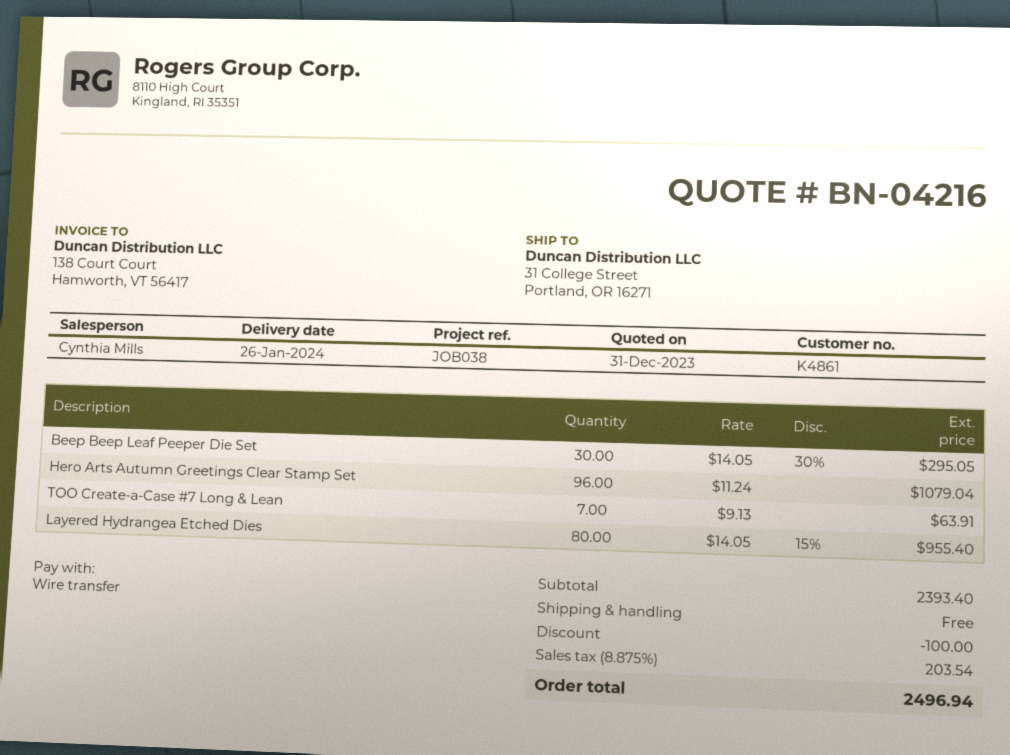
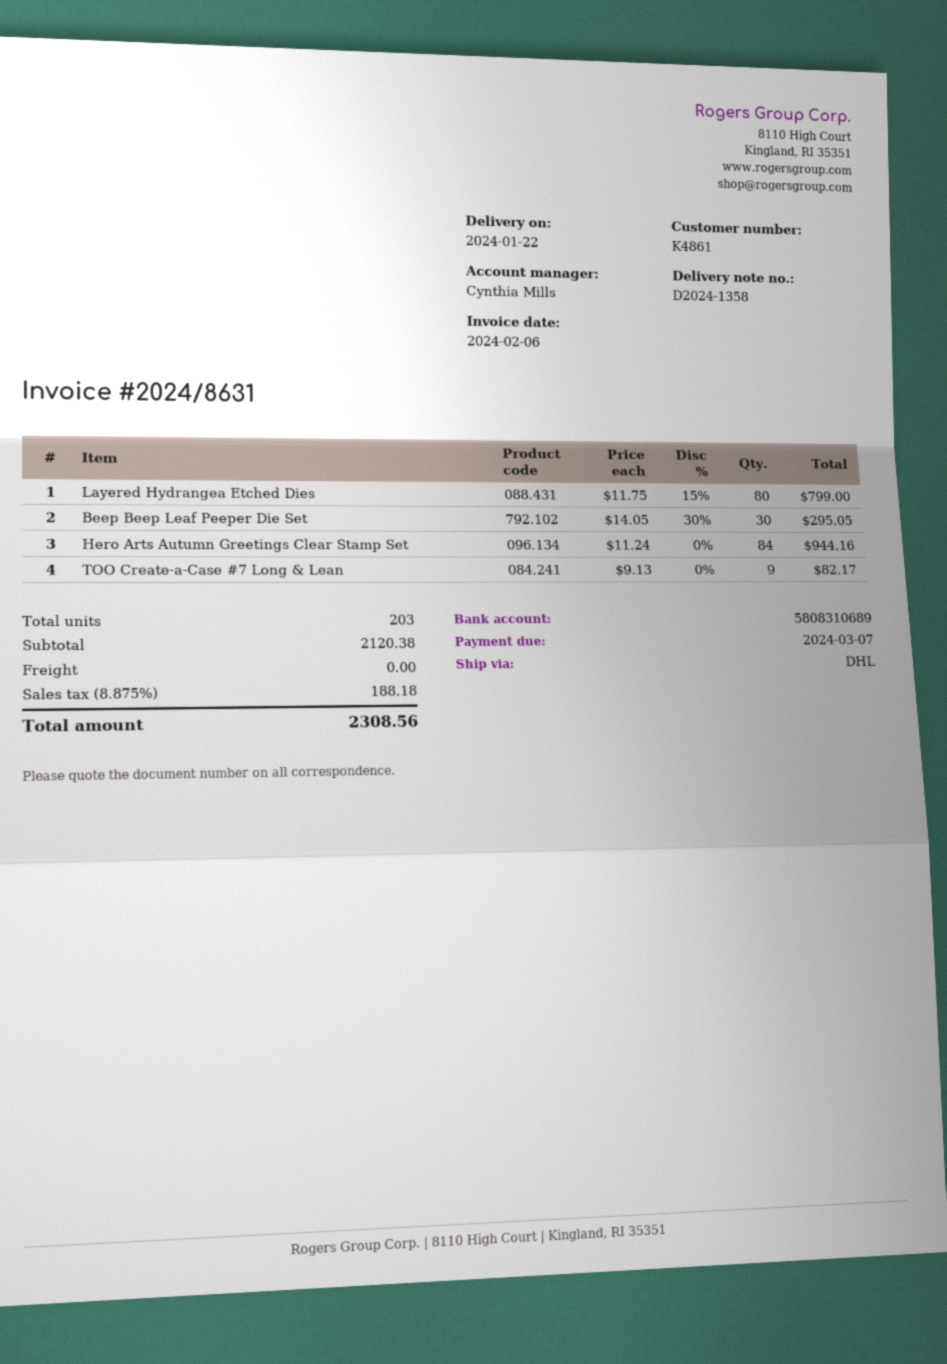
delivery date: 2024-01-26 -> 2024-01-22
Hero Arts Autumn Greetings Clear Stamp Set: 96 x 11.24 = 1079.04 -> 84 x 11.24 = 944.16
TOO Create-a-Case #7 Long & Lean: 7 x 9.13 = 63.91 -> 9 x 9.13 = 82.17
Layered Hydrangea Etched Dies: 80 x 14.05 - 15% = 955.40 -> 80 x 11.75 - 15% = 799.00
subtotal: 2393.40 -> 2120.38
discount: 100.00 -> none
tax: 8.875% = 203.54 -> 8.875% = 188.18
total: 2496.94 -> 2308.56

